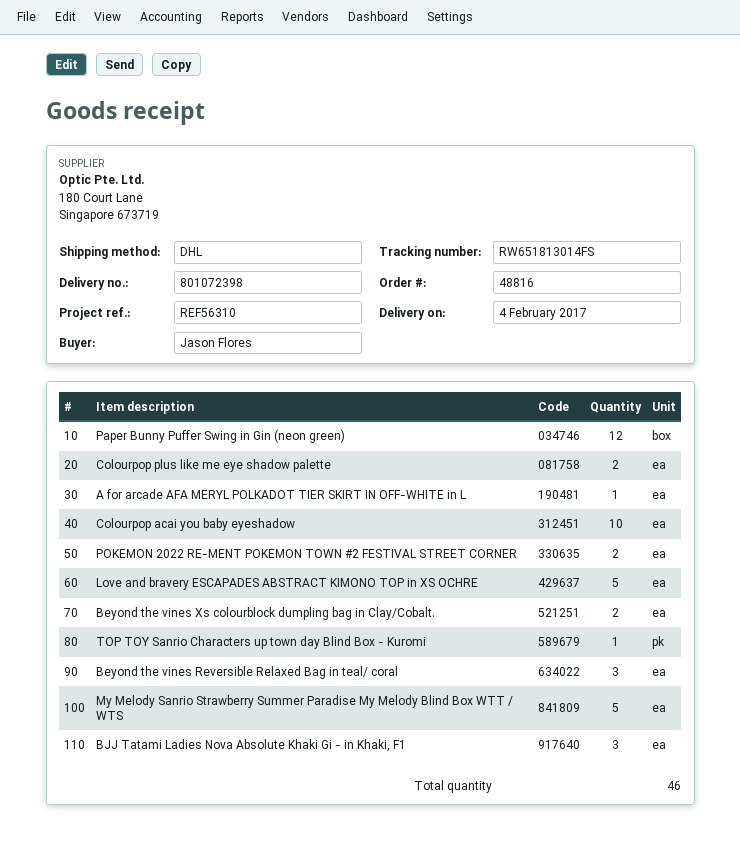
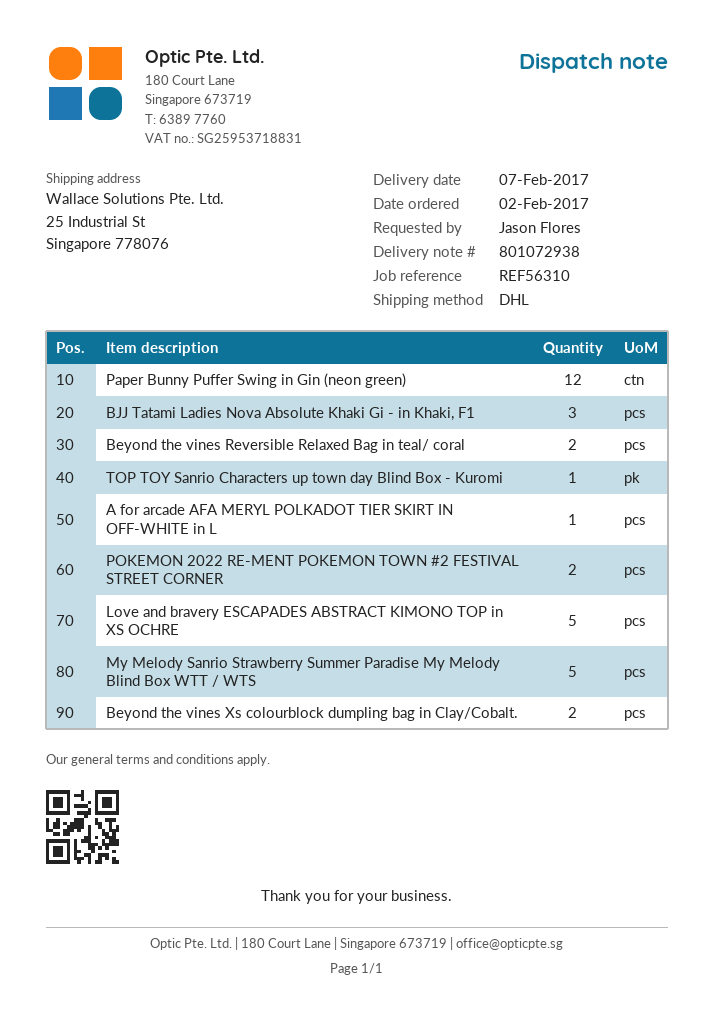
delivery note number: 801072398 -> 801072938
delivery date: 2017-02-04 -> 2017-02-07
Colourpop plus like me eye shadow palette: 2 -> none
Colourpop acai you baby eyeshadow: 10 -> none
Beyond the vines Reversible Relaxed Bag in teal/ coral: 3 -> 2

